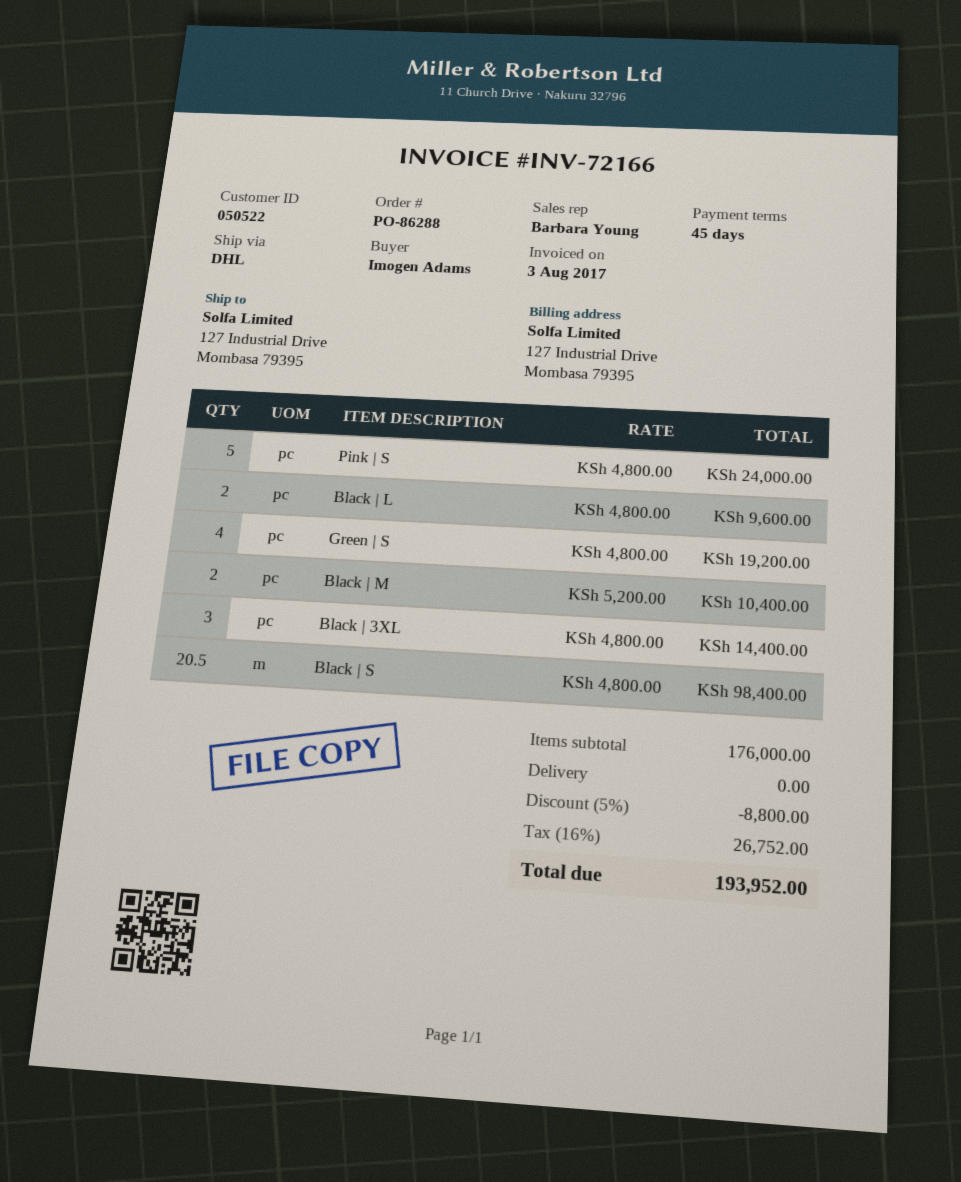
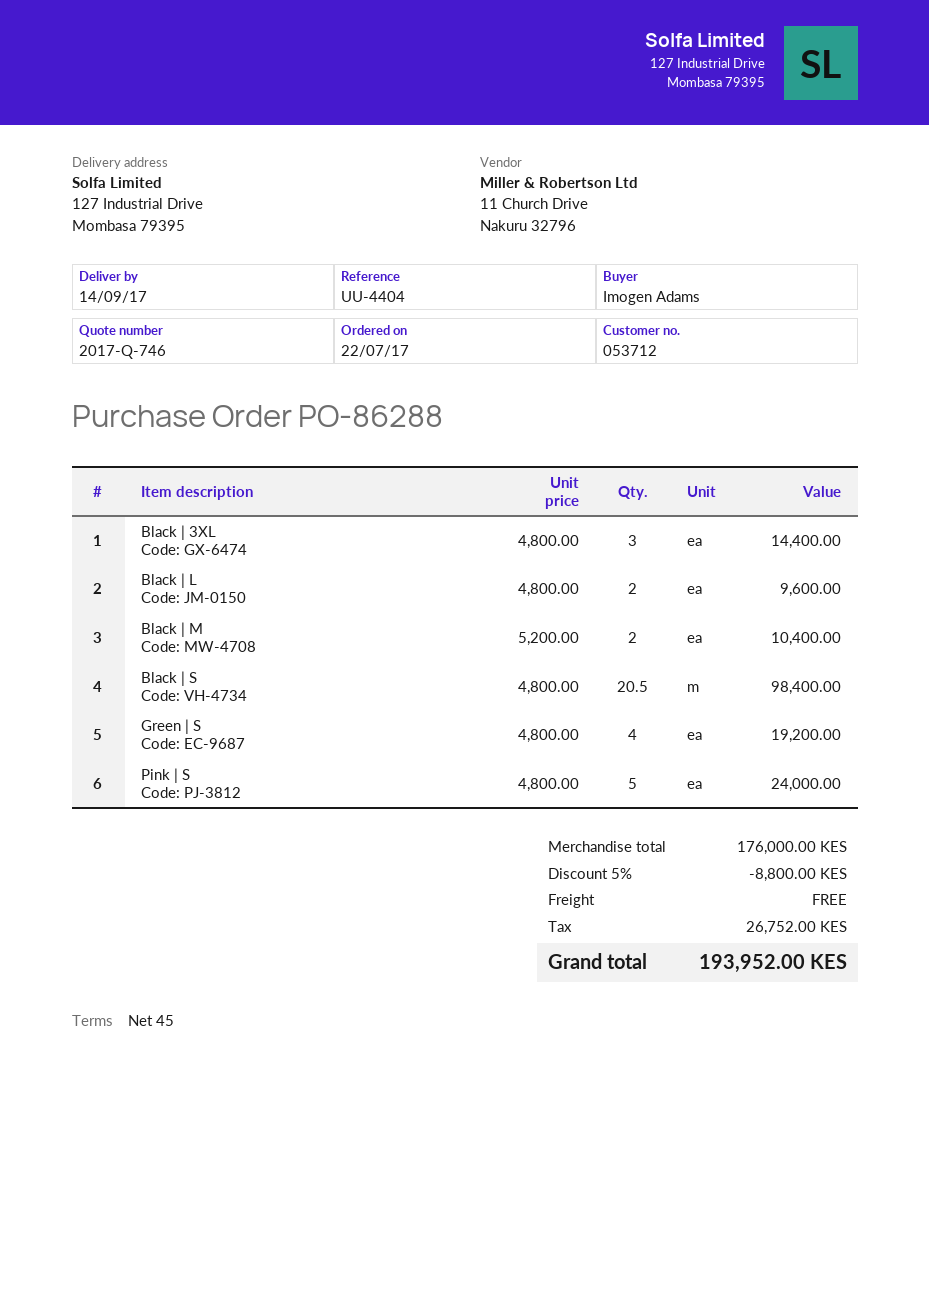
customer number: 050522 -> 053712

